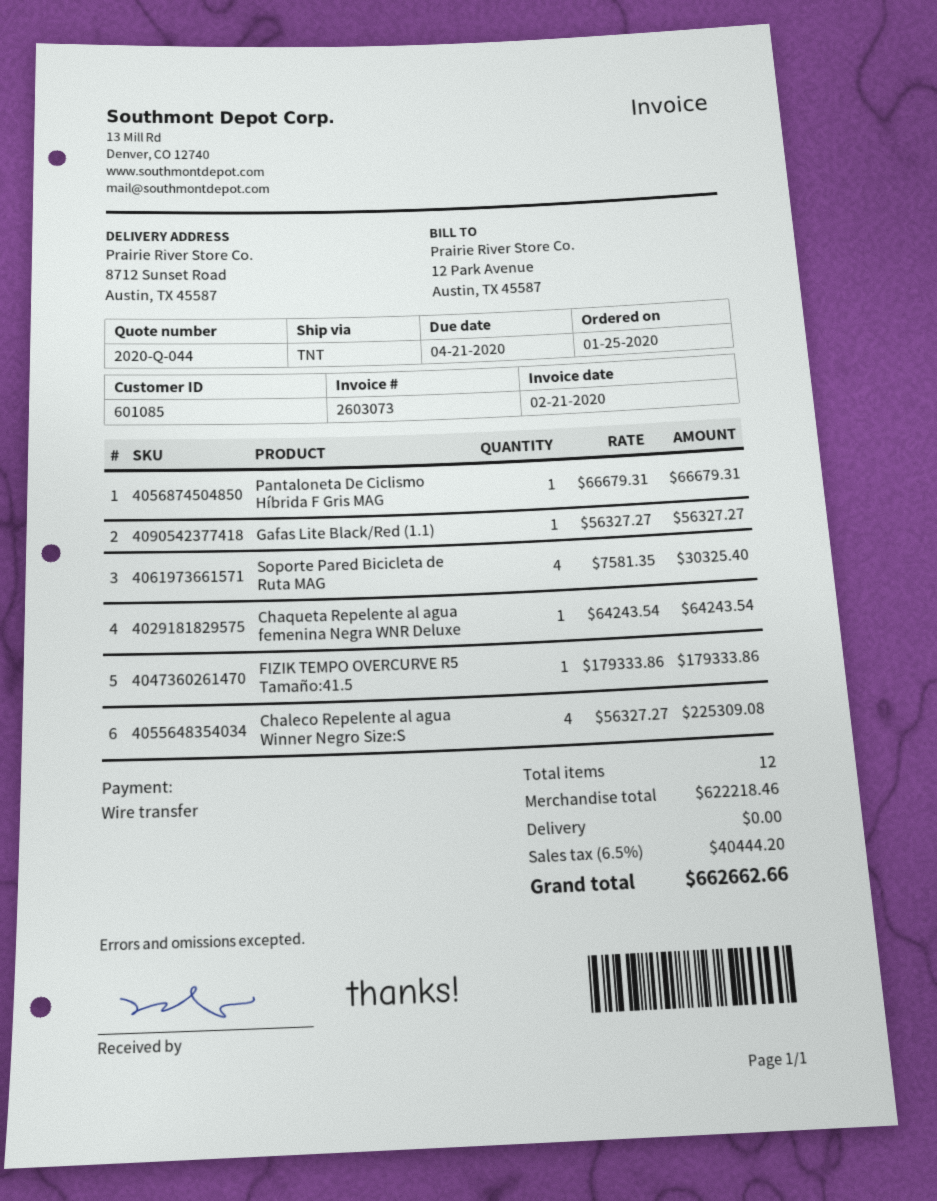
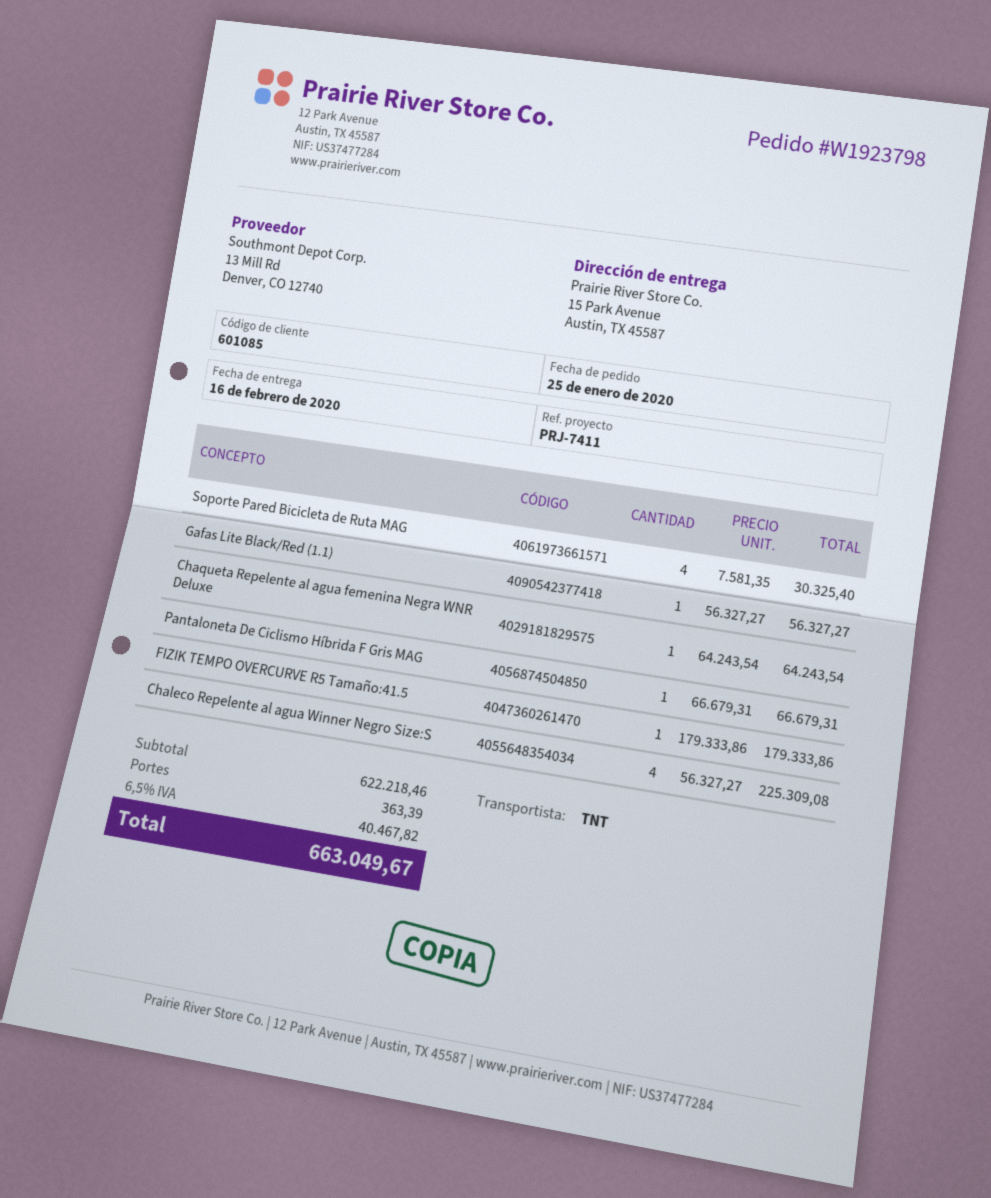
ship to: 8712 Sunset Road, Austin, TX 45587 -> 15 Park Avenue, Austin, TX 45587
shipping: 0.00 -> 363.39
tax: 6.5% = 40444.20 -> 6.5% = 40467.82
total: 662662.66 -> 663049.67

